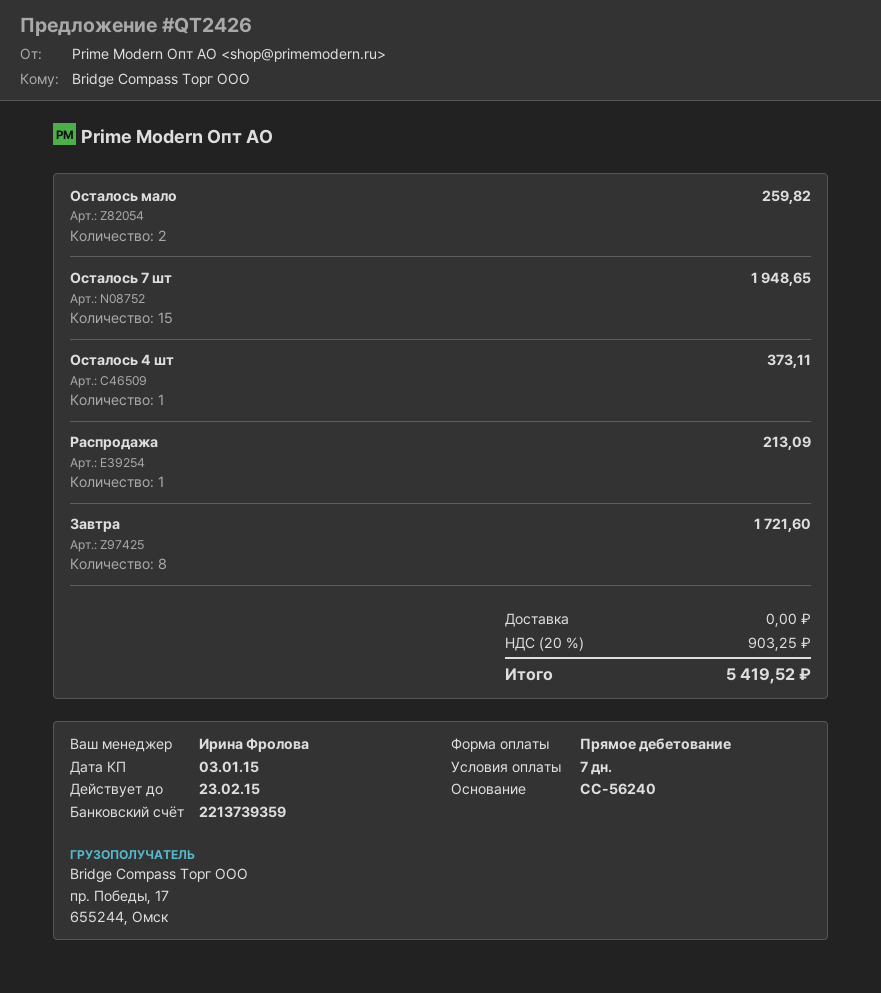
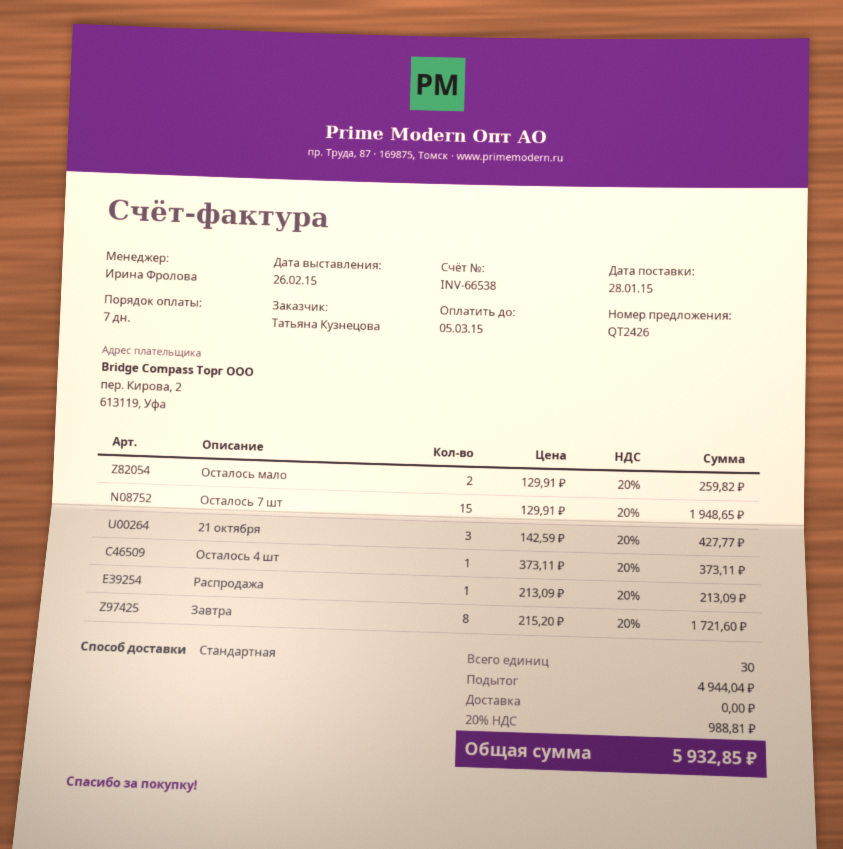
21 октября: none -> 3 for 427.77
tax: 20% = 903.25 -> 20% = 988.81
total: 5419.52 -> 5932.85

